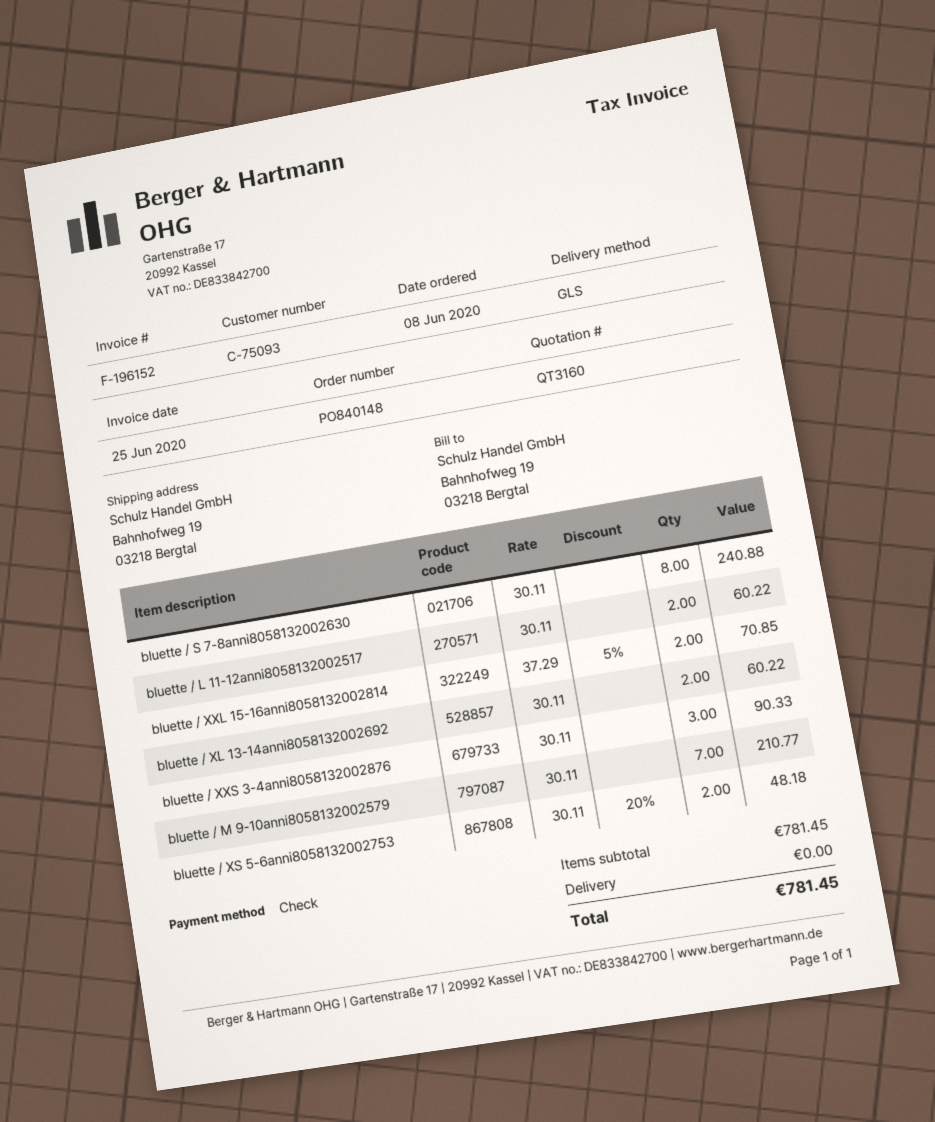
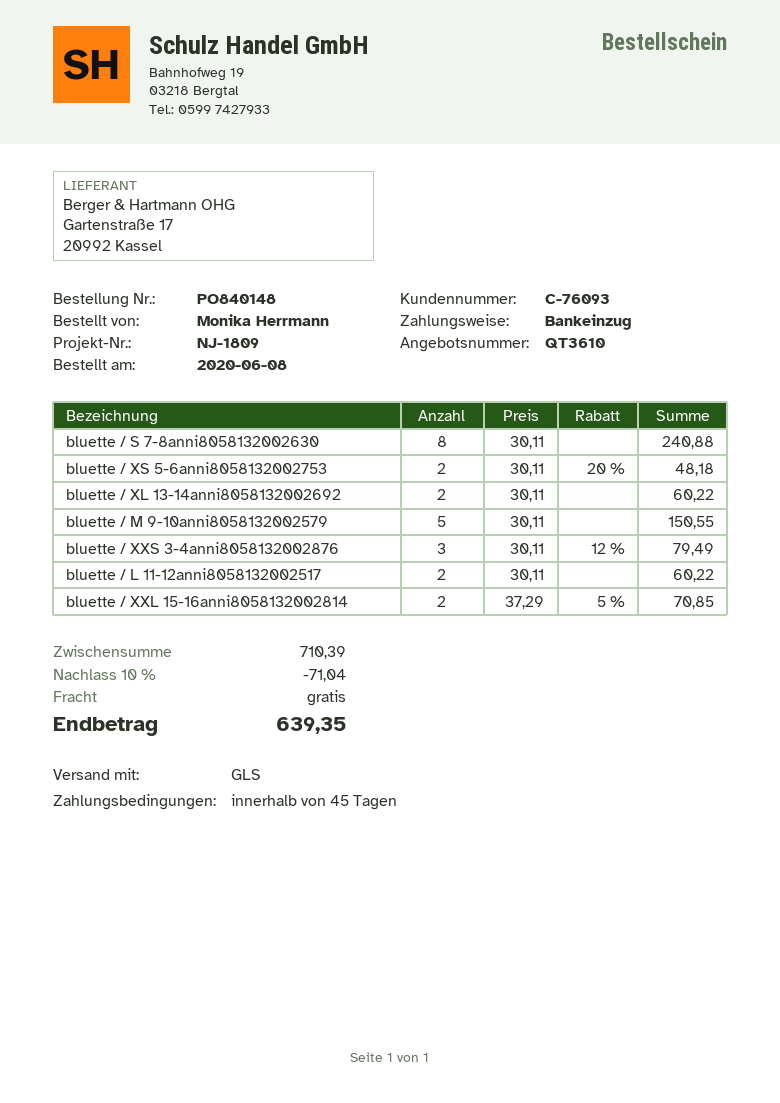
quote number: QT3160 -> QT3610
customer number: C-75093 -> C-76093
payment method: cheque -> direct debit
bluette / XXS 3-4anni8058132002876: 3 x 30.11 = 90.33 -> 3 x 30.11 - 12% = 79.49
bluette / M 9-10anni8058132002579: 7 x 30.11 = 210.77 -> 5 x 30.11 = 150.55
subtotal: 781.45 -> 710.39
discount: none -> 10% = 71.04
total: 781.45 -> 639.35

